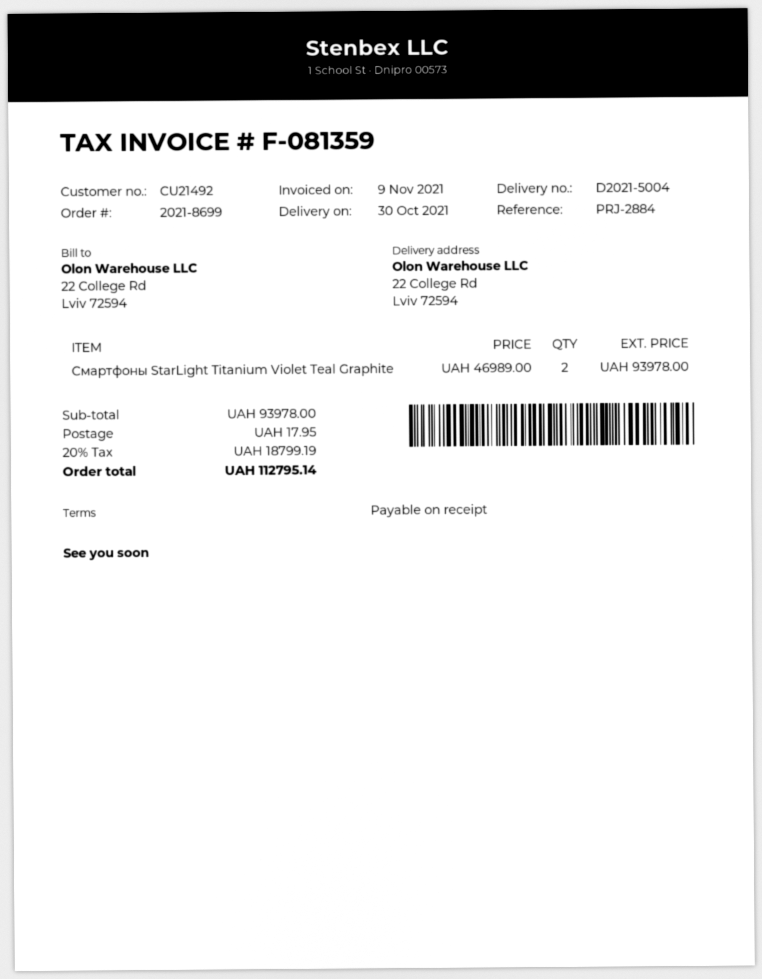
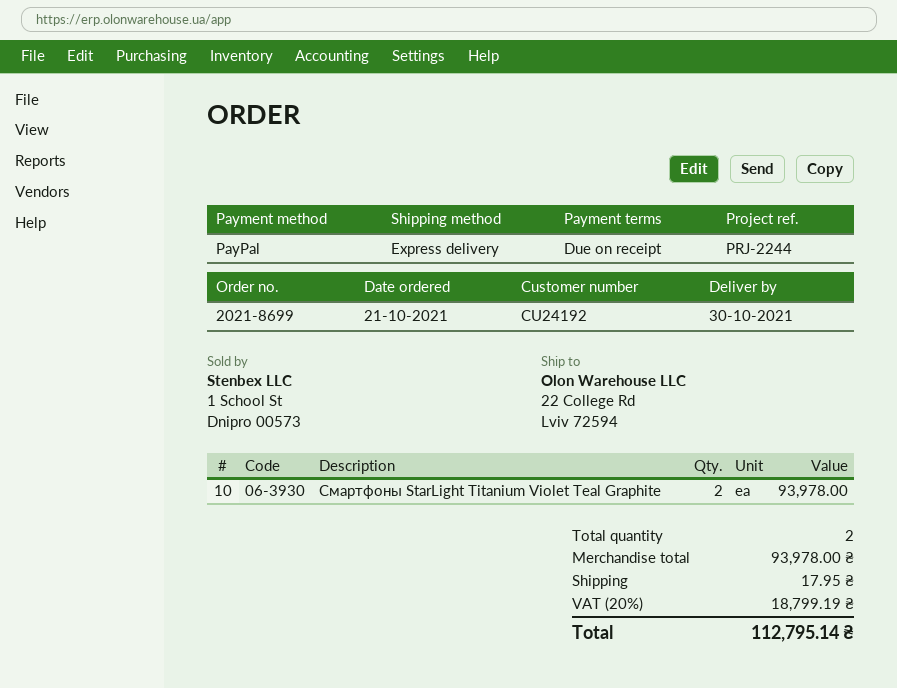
customer number: CU21492 -> CU24192
reference: PRJ-2884 -> PRJ-2244

